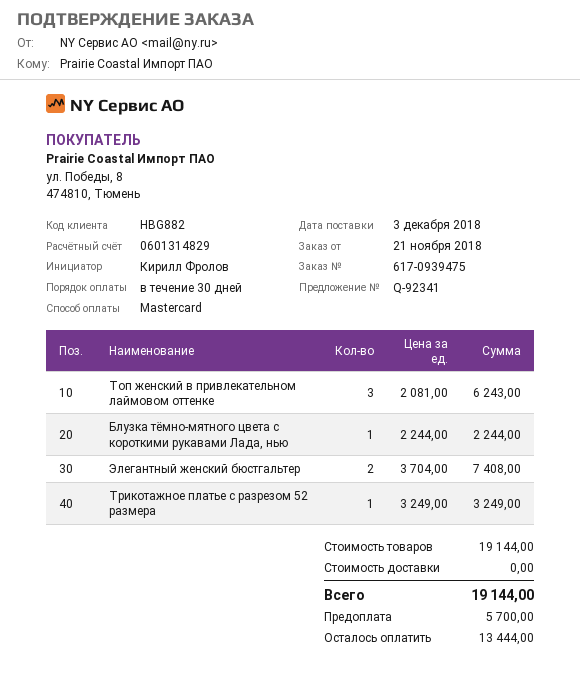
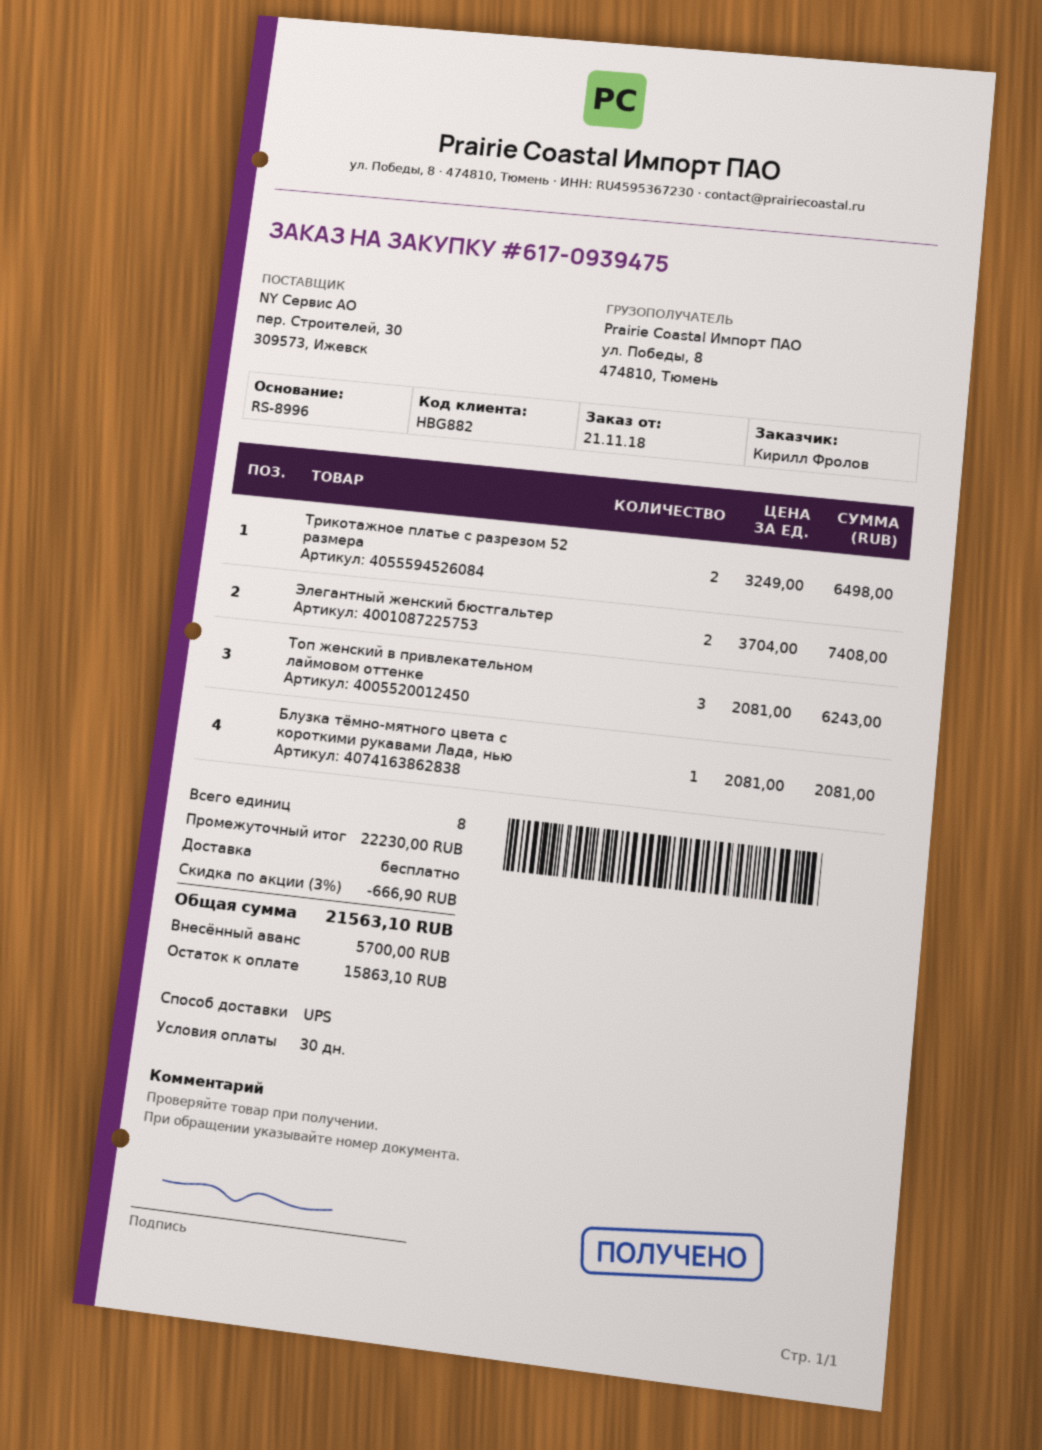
Блузка тёмно-мятного цвета с короткими рукавами Лада, нью: 1 x 2244.00 = 2244.00 -> 1 x 2081.00 = 2081.00
Трикотажное платье с разрезом 52 размера: 1 x 3249.00 = 3249.00 -> 2 x 3249.00 = 6498.00
subtotal: 19144.00 -> 22230.00
discount: none -> 3% = 666.90
total: 19144.00 -> 21563.10
balance: 13444.00 -> 15863.10

